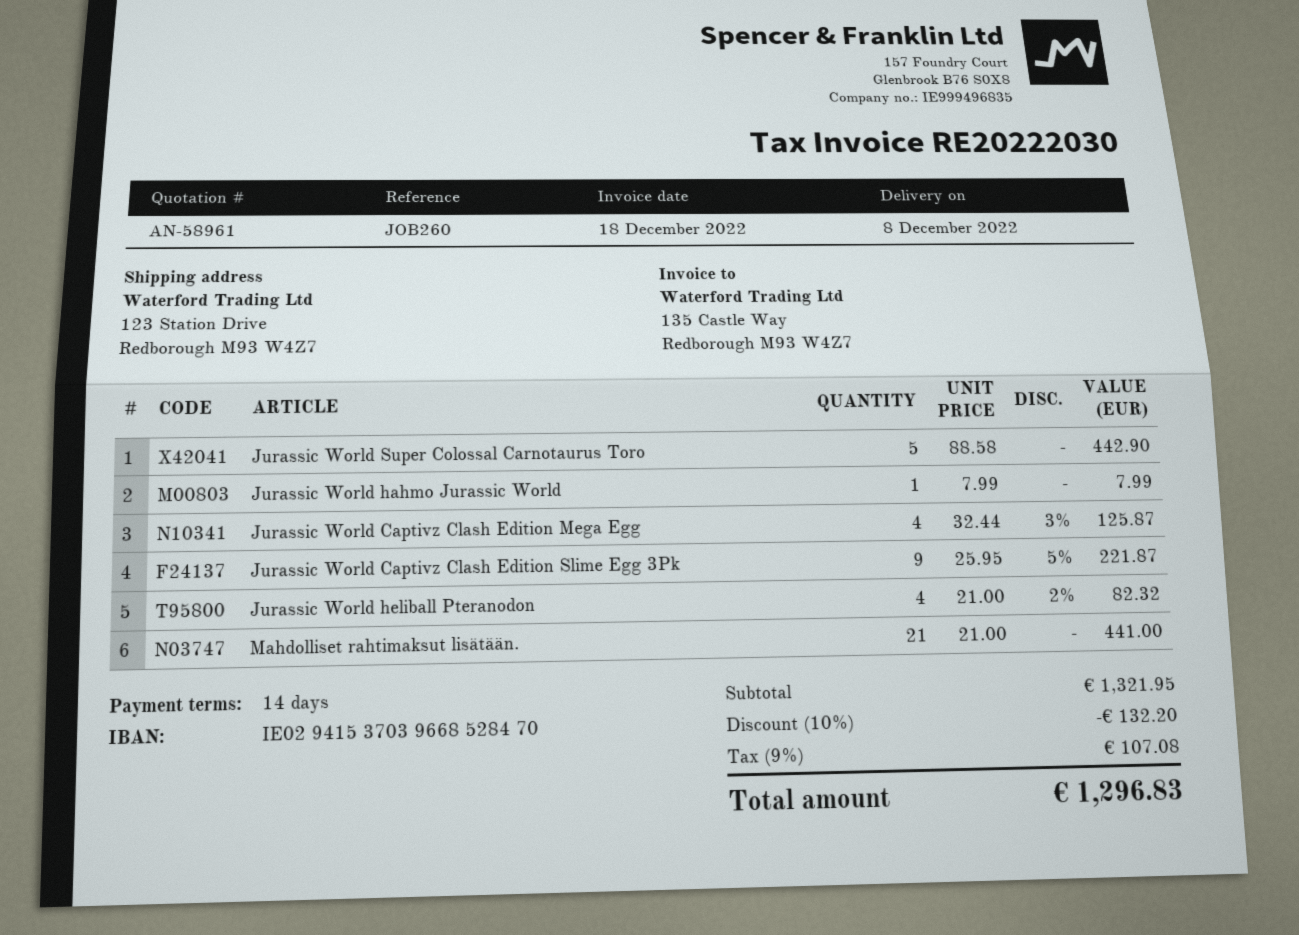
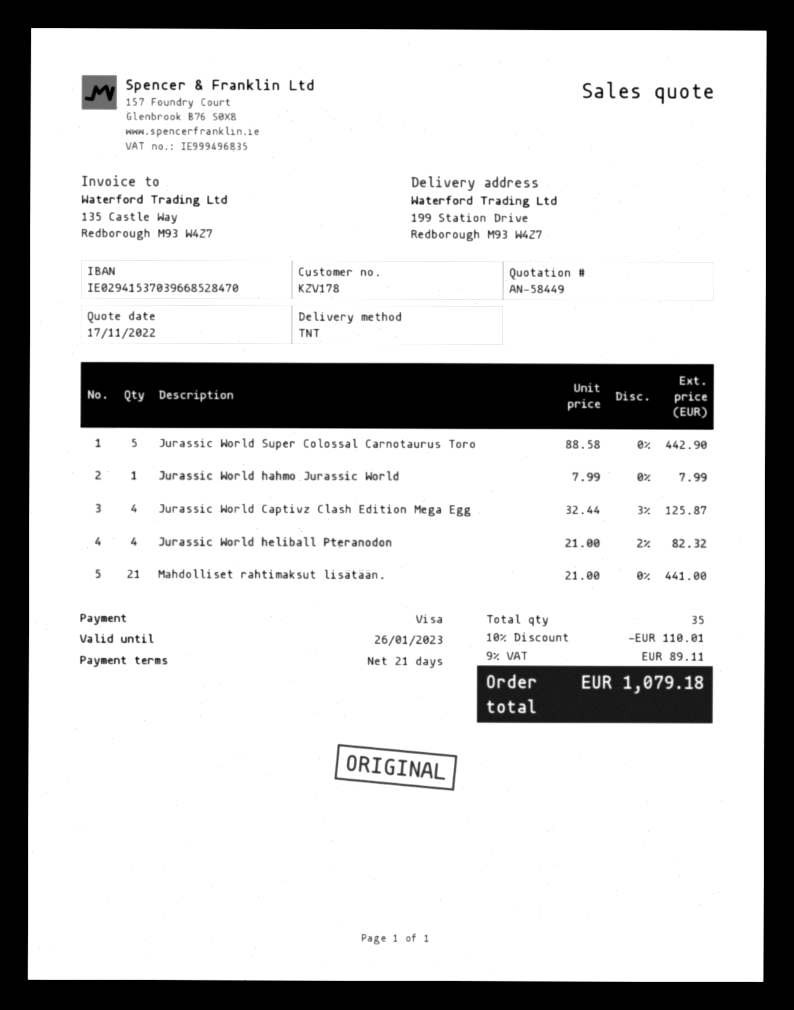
quote number: AN-58961 -> AN-58449
payment terms: 14 days -> 21 days
ship to: 123 Station Drive, Redborough M93 W4Z7 -> 199 Station Drive, Redborough M93 W4Z7
Jurassic World Captivz Clash Edition Slime Egg 3Pk: 9 x 25.95 - 5% = 221.87 -> none
discount: 10% = 132.20 -> 10% = 110.01
tax: 9% = 107.08 -> 9% = 89.11
total: 1296.83 -> 1079.18

